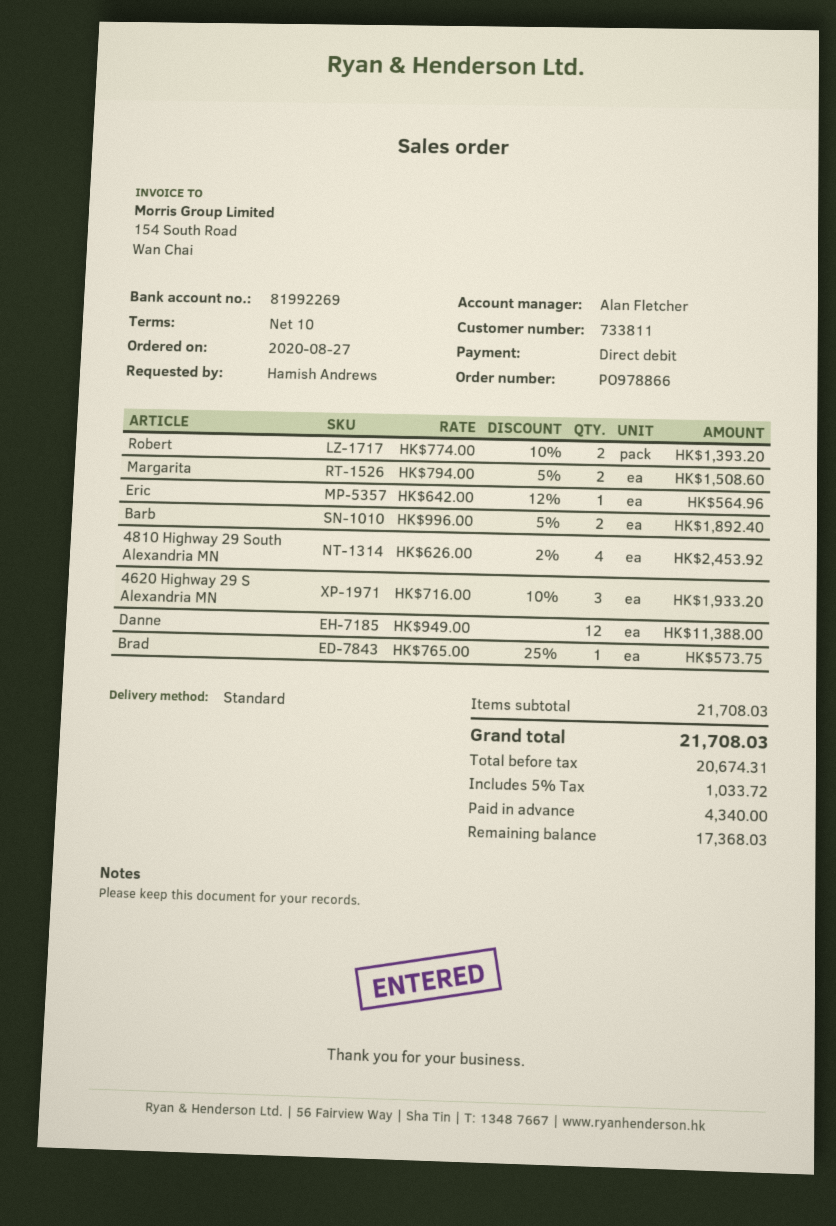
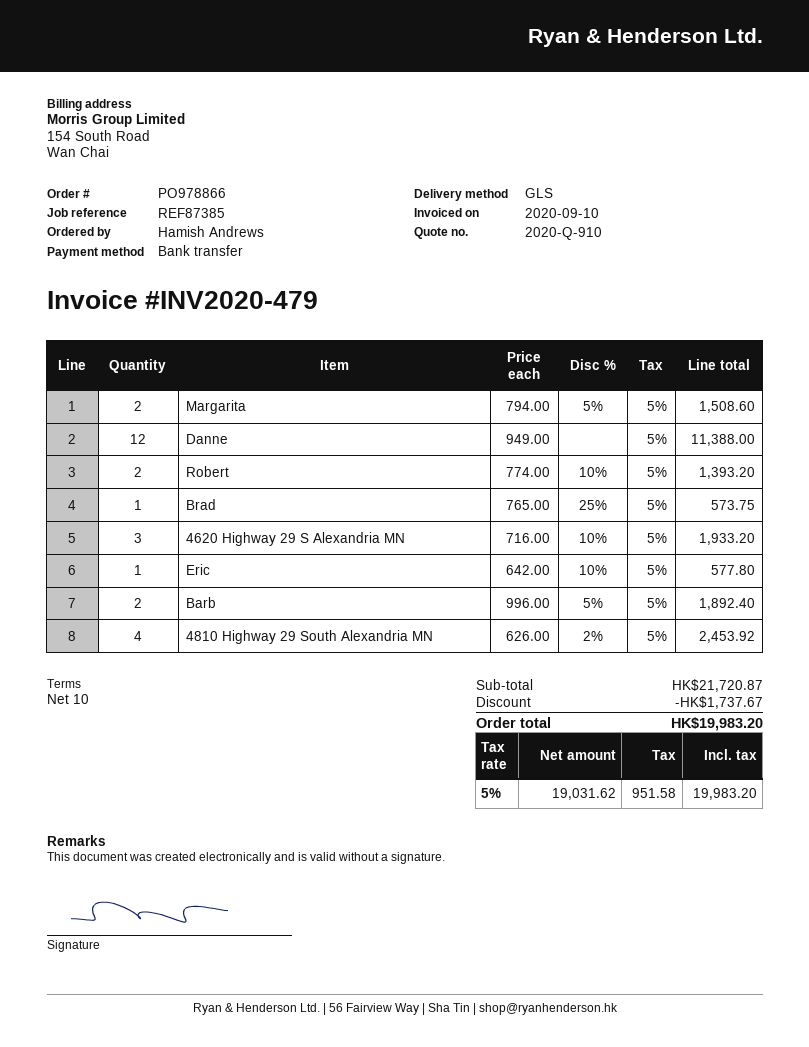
payment method: direct debit -> bank transfer
shipping method: standard -> GLS
Eric: 1 x 642.00 - 12% = 564.96 -> 1 x 642.00 - 10% = 577.80
subtotal: 21708.03 -> 21720.87
discount: none -> 1737.67
net: 20674.31 -> 19031.62
tax: 5% = 1033.72 -> 5% = 951.58
total: 21708.03 -> 19983.20

